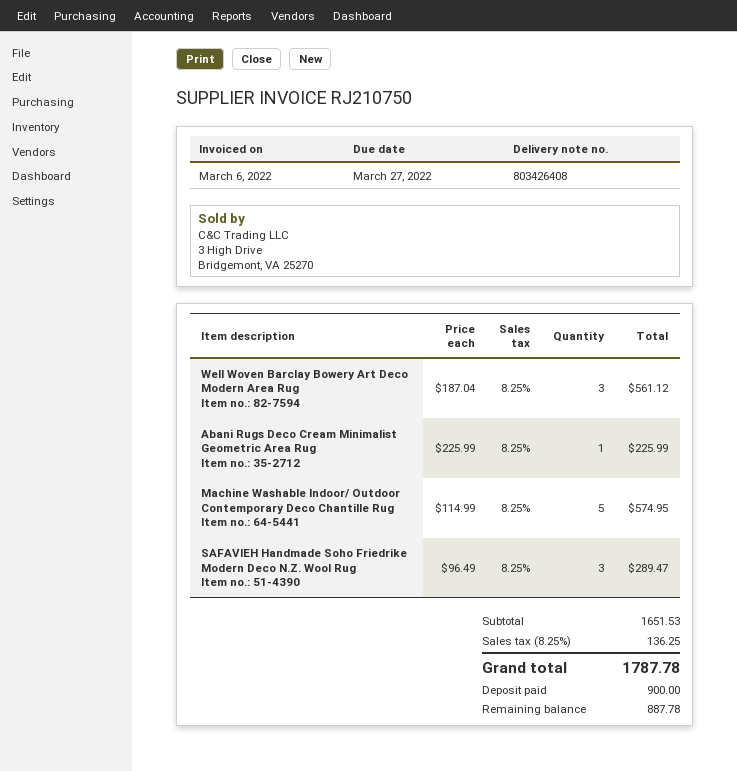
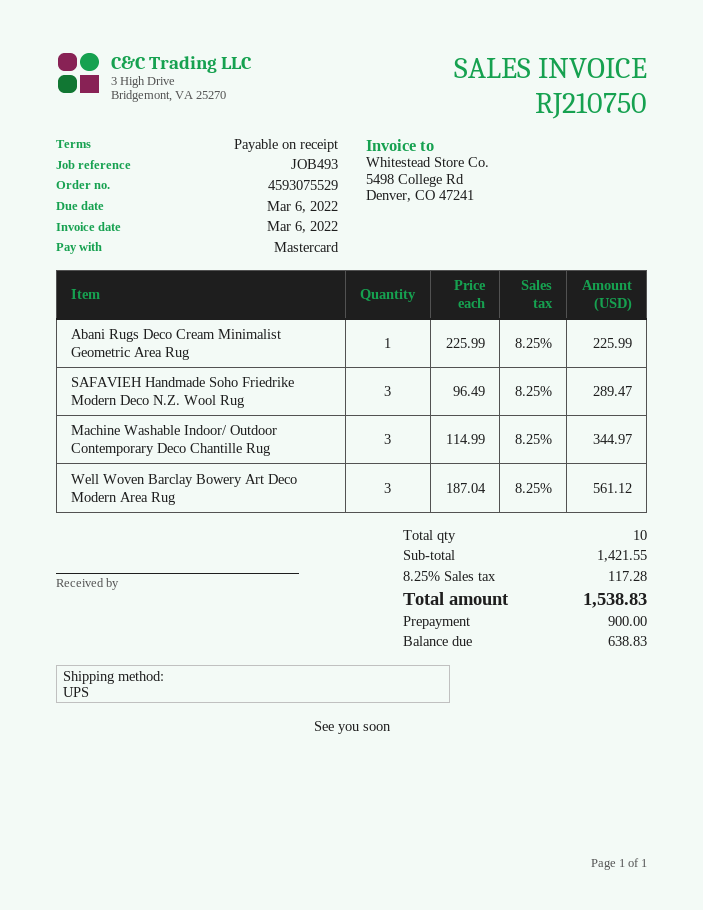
due date: 2022-03-27 -> 2022-03-06
Machine Washable Indoor/ Outdoor Contemporary Deco Chantille Rug: 5 x 114.99 = 574.95 -> 3 x 114.99 = 344.97
subtotal: 1651.53 -> 1421.55
tax: 8.25% = 136.25 -> 8.25% = 117.28
total: 1787.78 -> 1538.83
balance: 887.78 -> 638.83

